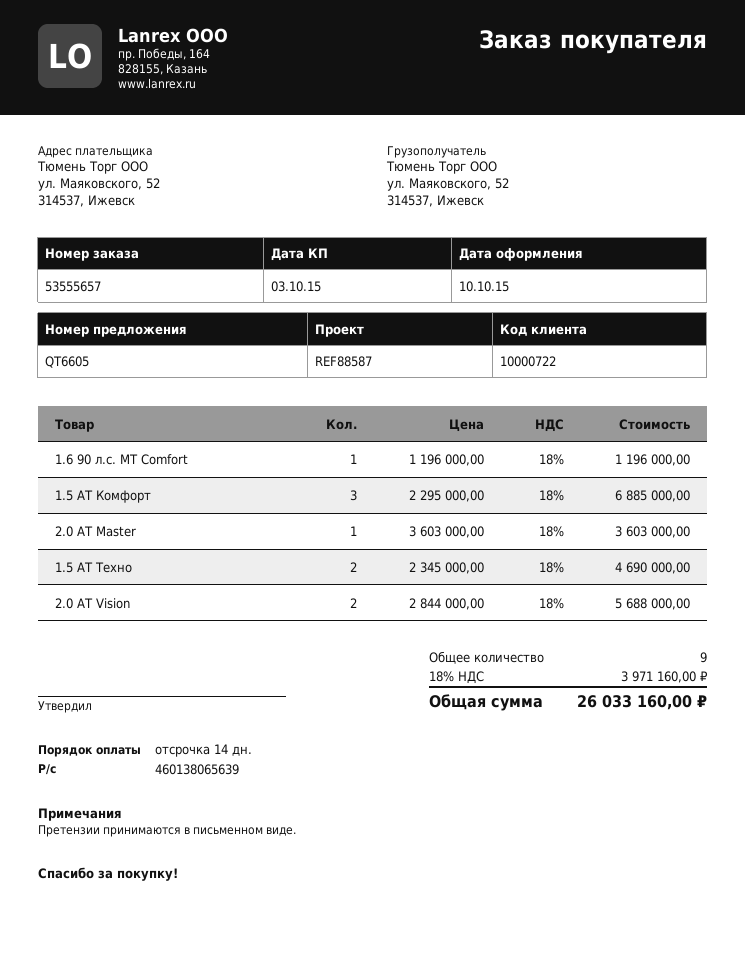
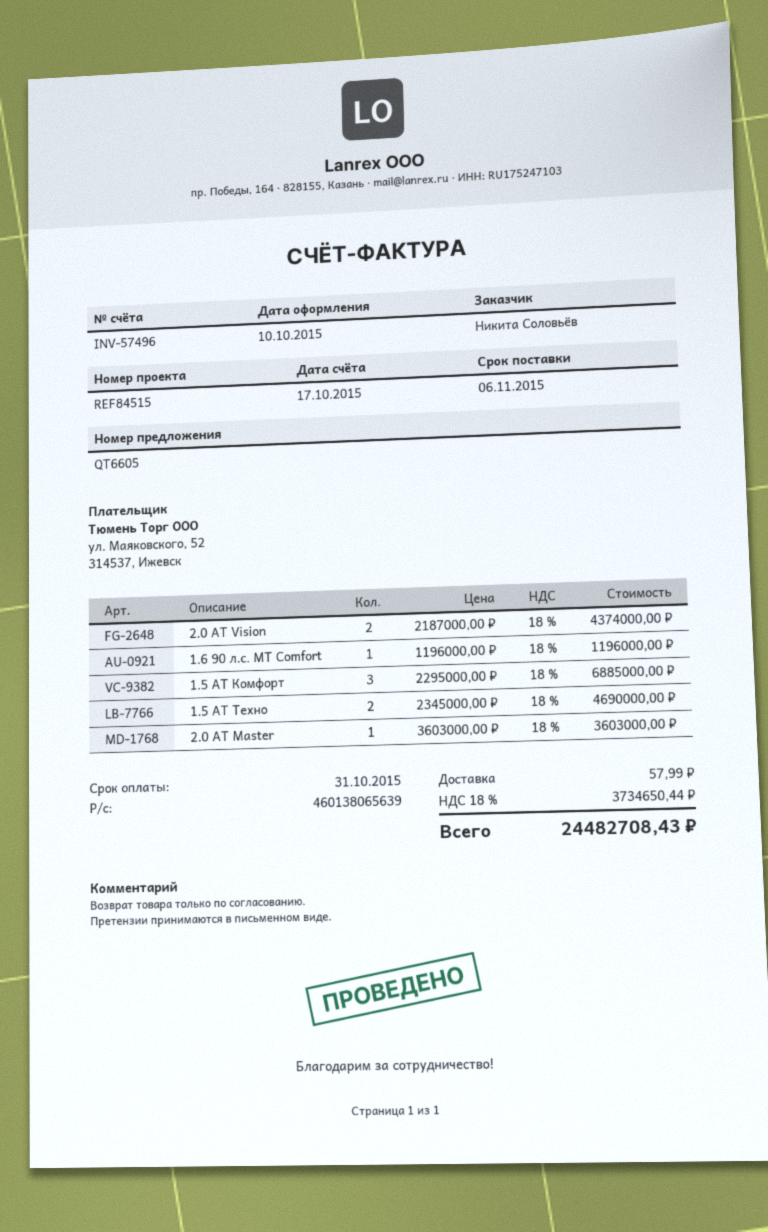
reference: REF88587 -> REF84515
2.0 AT Vision: 2 x 2844000.00 = 5688000.00 -> 2 x 2187000.00 = 4374000.00
shipping: none -> 57.99
tax: 18% = 3971160.00 -> 18% = 3734650.44
total: 26033160.00 -> 24482708.43

